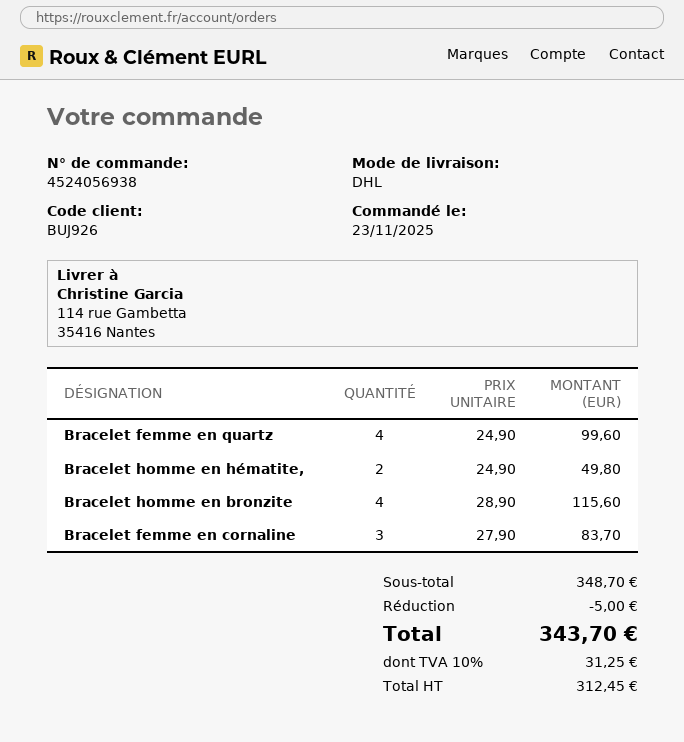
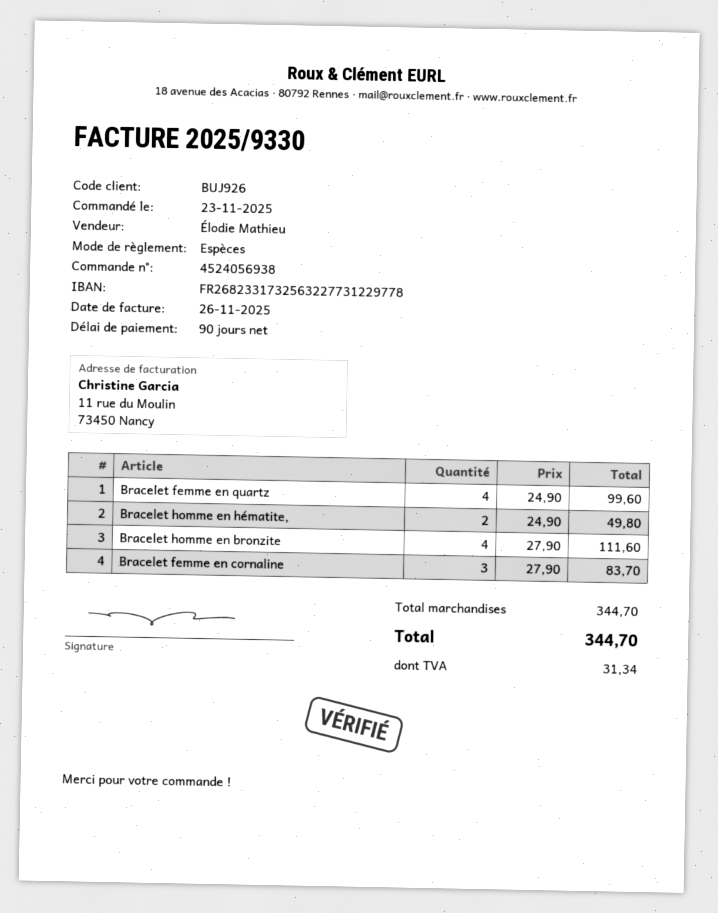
Bracelet homme en bronzite: 4 x 28.90 = 115.60 -> 4 x 27.90 = 111.60
subtotal: 348.70 -> 344.70
discount: 5.00 -> none
tax: 31.25 -> 31.34
total: 343.70 -> 344.70

